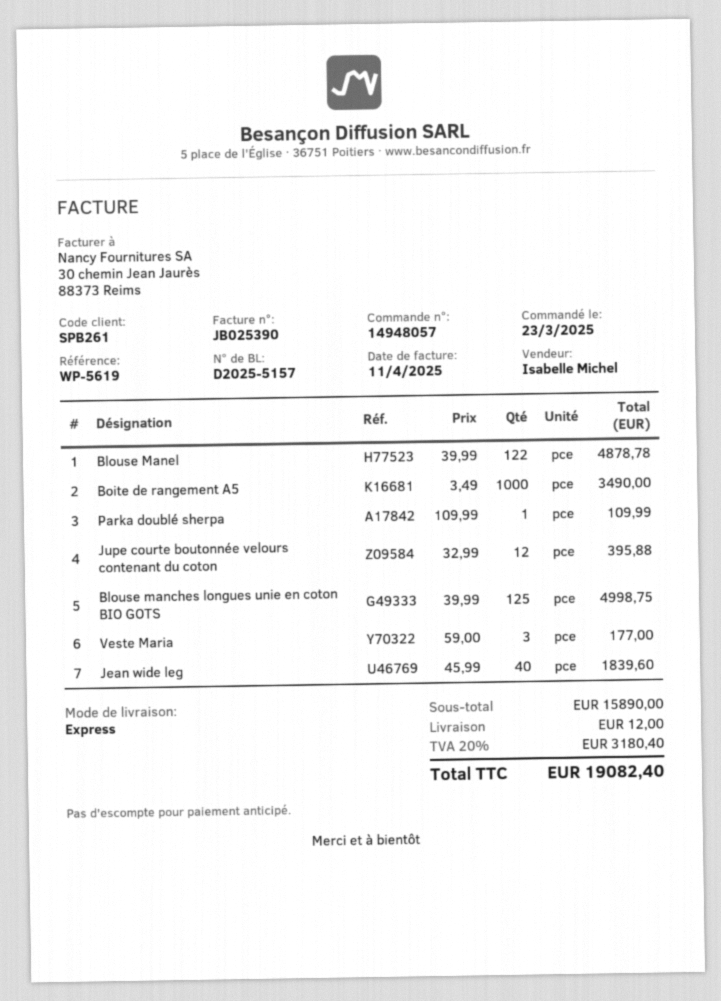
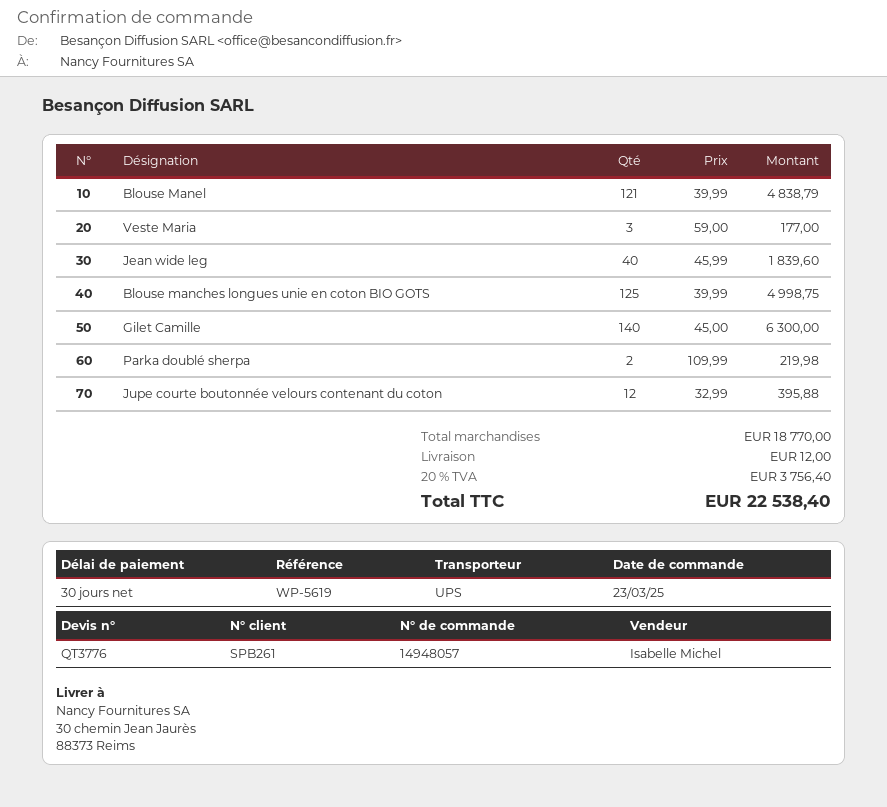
shipping method: express -> UPS
Blouse Manel: 122 x 39.99 = 4878.78 -> 121 x 39.99 = 4838.79
Boite de rangement A5: 1000 x 3.49 = 3490.00 -> none
Parka doublé sherpa: 1 x 109.99 = 109.99 -> 2 x 109.99 = 219.98
Gilet Camille: none -> 140 x 45.00 = 6300.00
subtotal: 15890.00 -> 18770.00
tax: 20% = 3180.40 -> 20% = 3756.40
total: 19082.40 -> 22538.40

